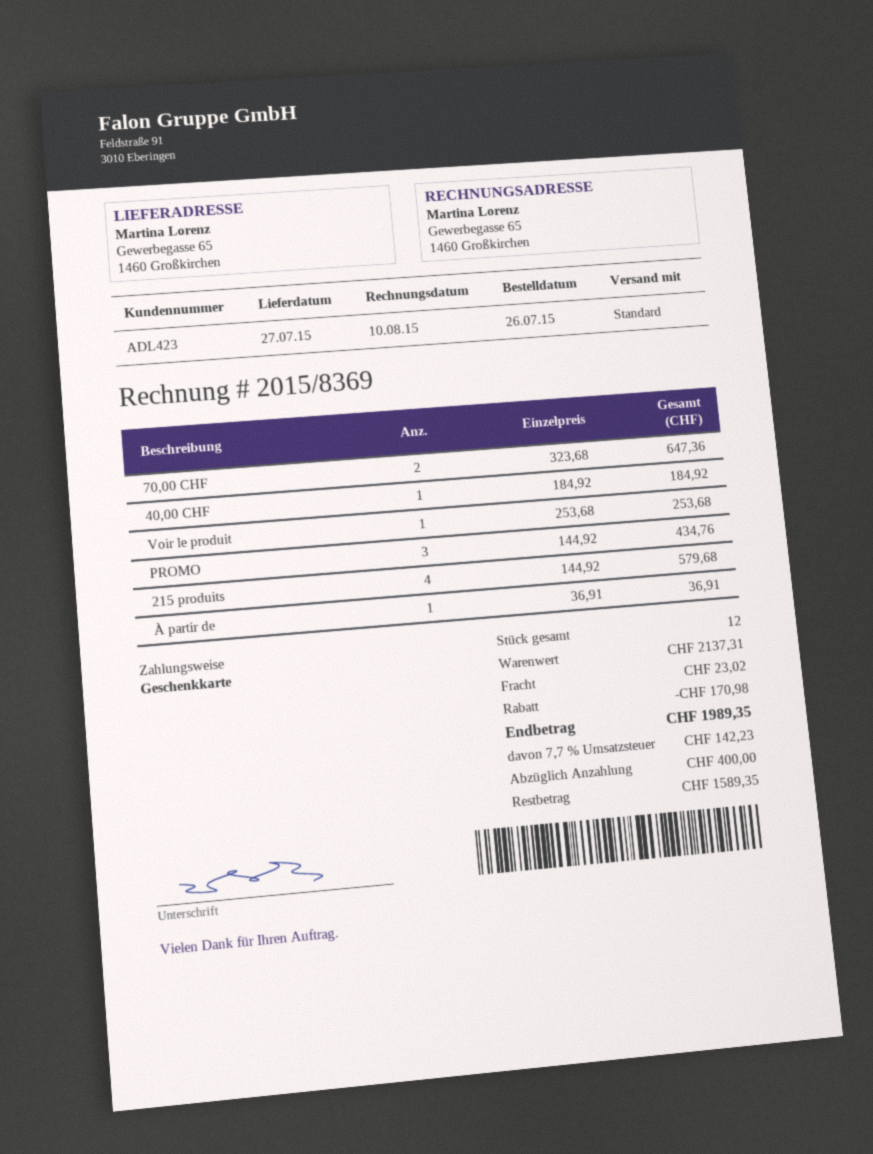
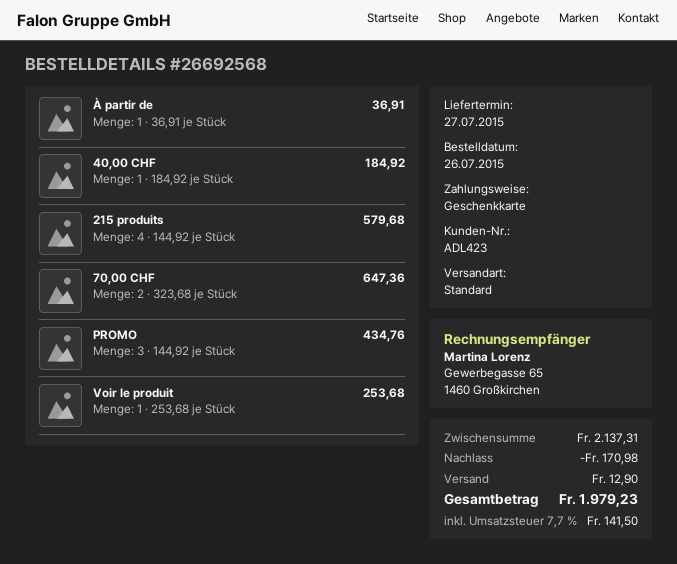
shipping: 23.02 -> 12.90
tax: 7.7% = 142.23 -> 7.7% = 141.50
total: 1989.35 -> 1979.23

